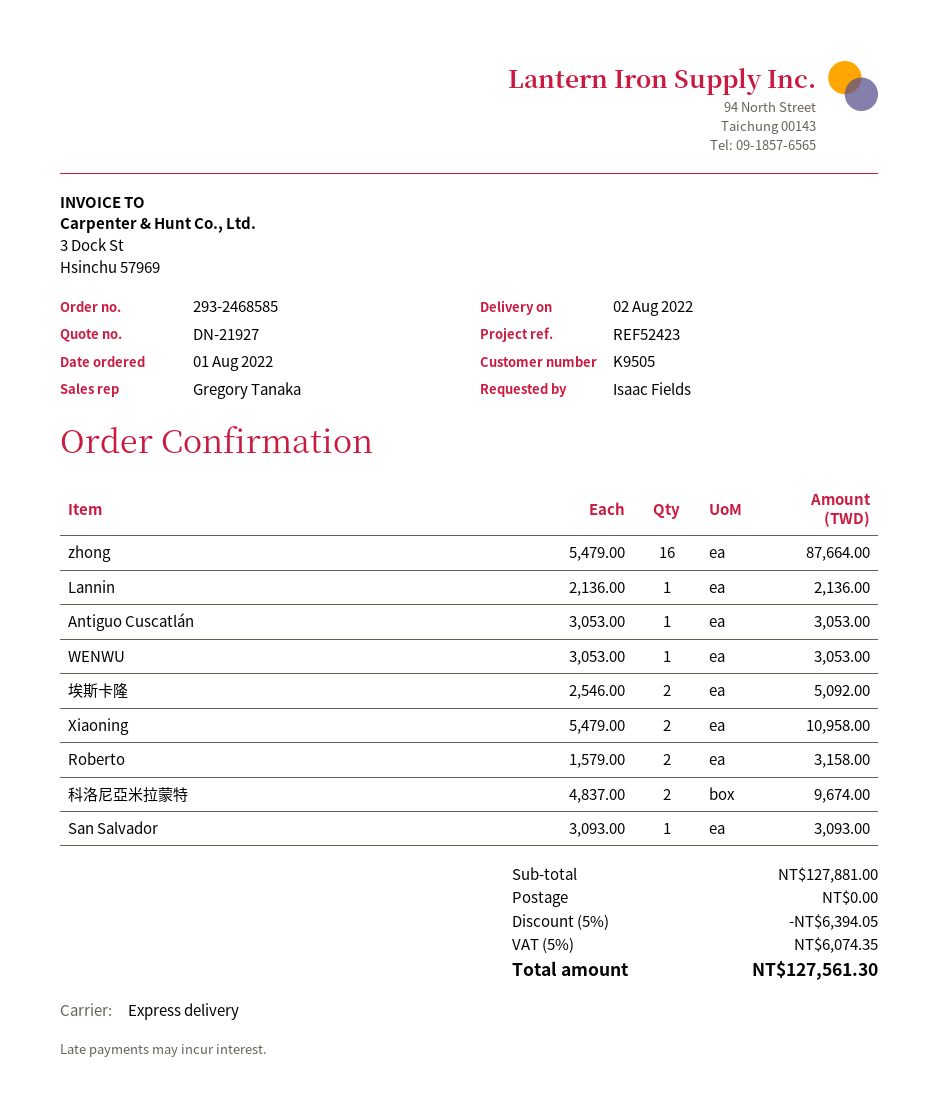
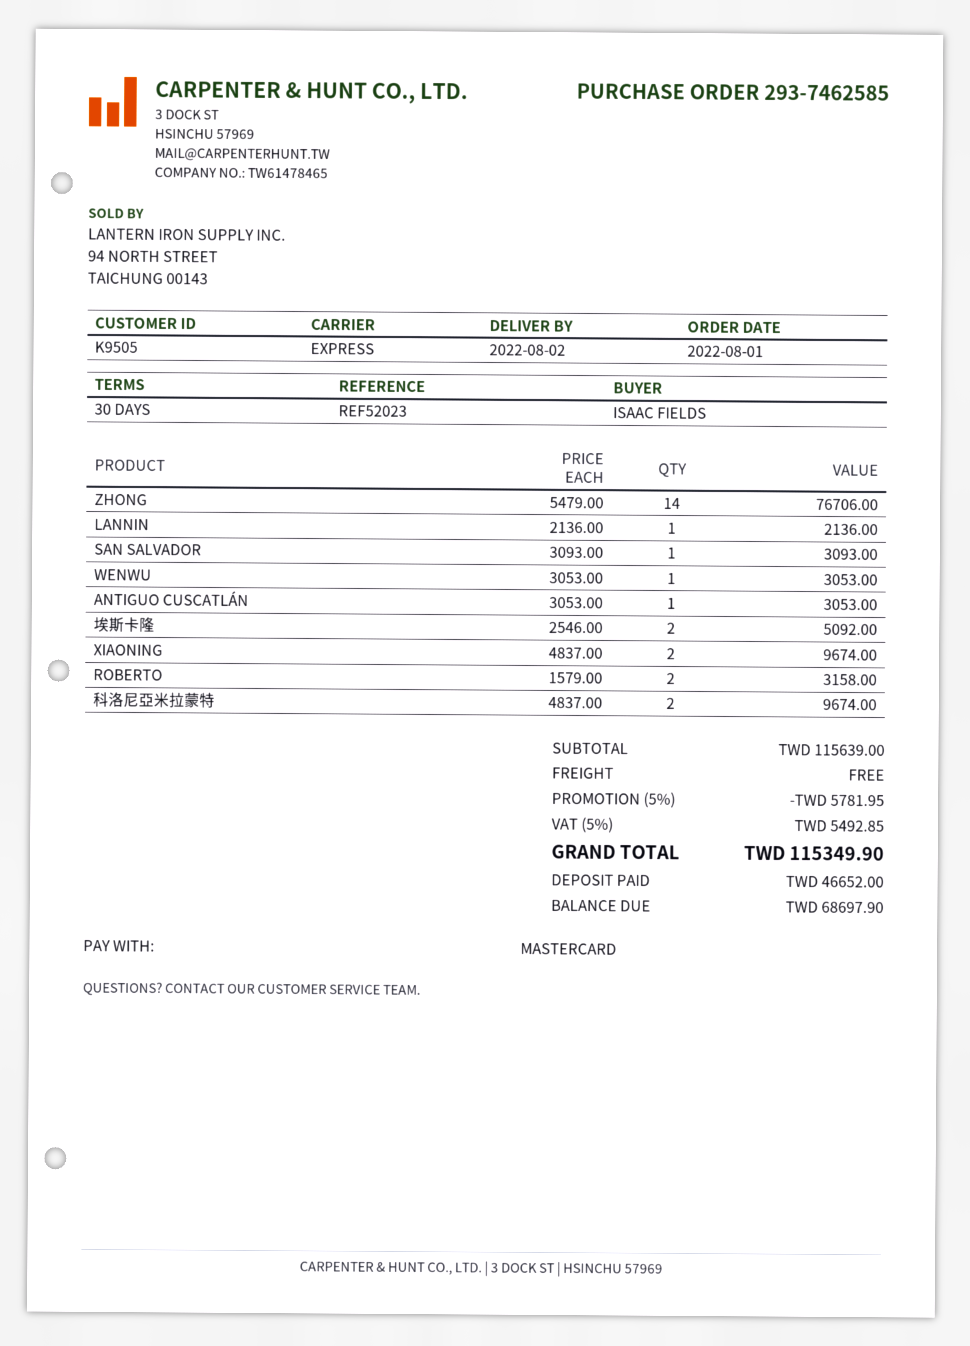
order number: 293-2468585 -> 293-7462585
reference: REF52423 -> REF52023
zhong: 16 x 5479.00 = 87664.00 -> 14 x 5479.00 = 76706.00
Xiaoning: 2 x 5479.00 = 10958.00 -> 2 x 4837.00 = 9674.00
subtotal: 127881.00 -> 115639.00
discount: 5% = 6394.05 -> 5% = 5781.95
tax: 5% = 6074.35 -> 5% = 5492.85
total: 127561.30 -> 115349.90

